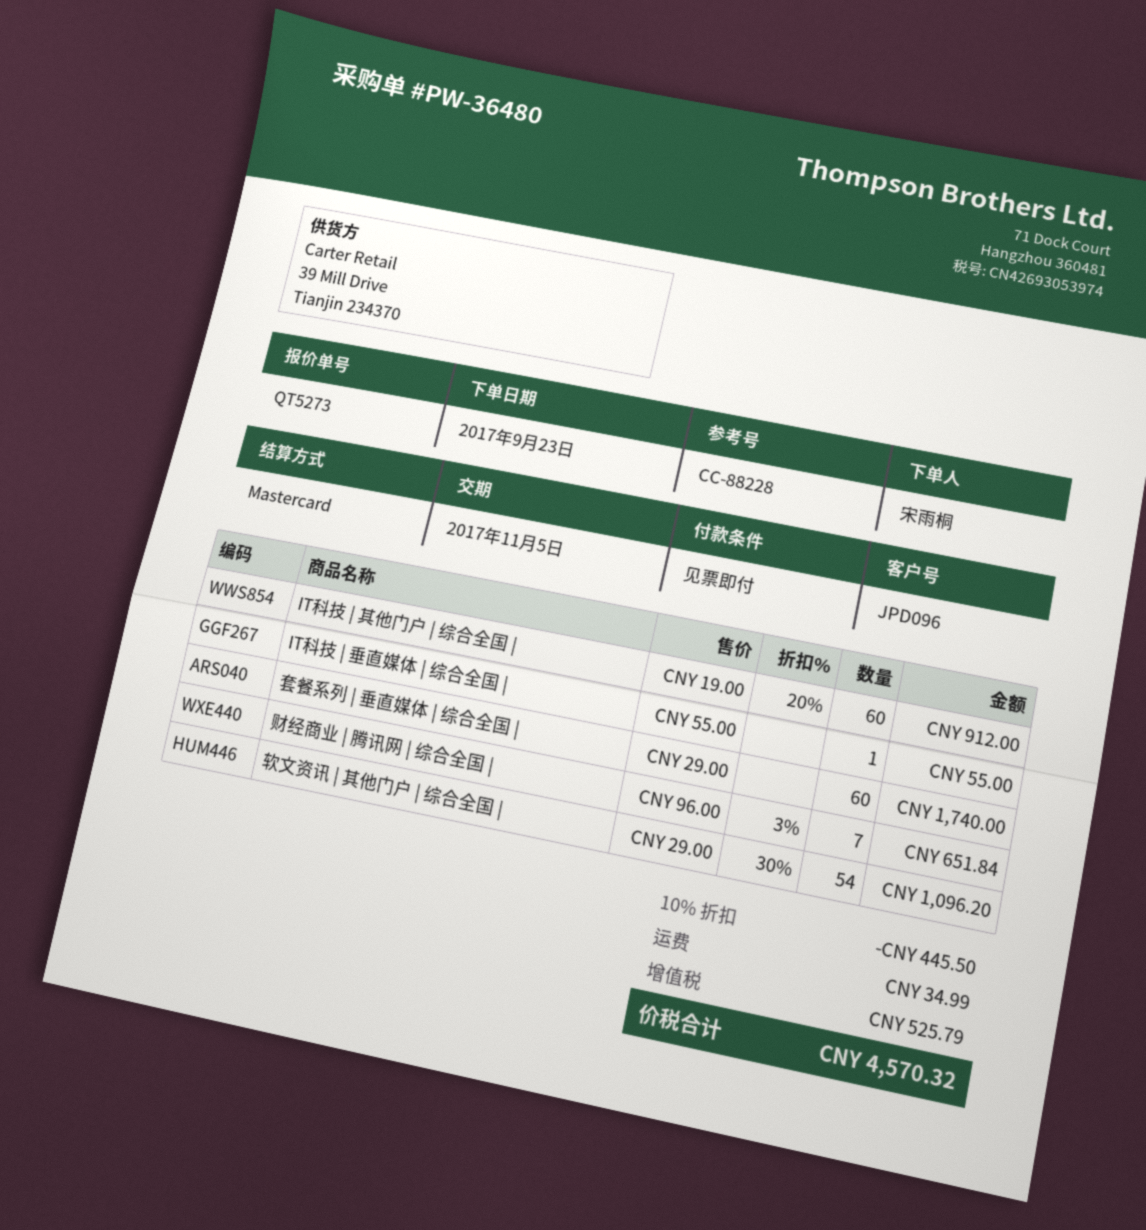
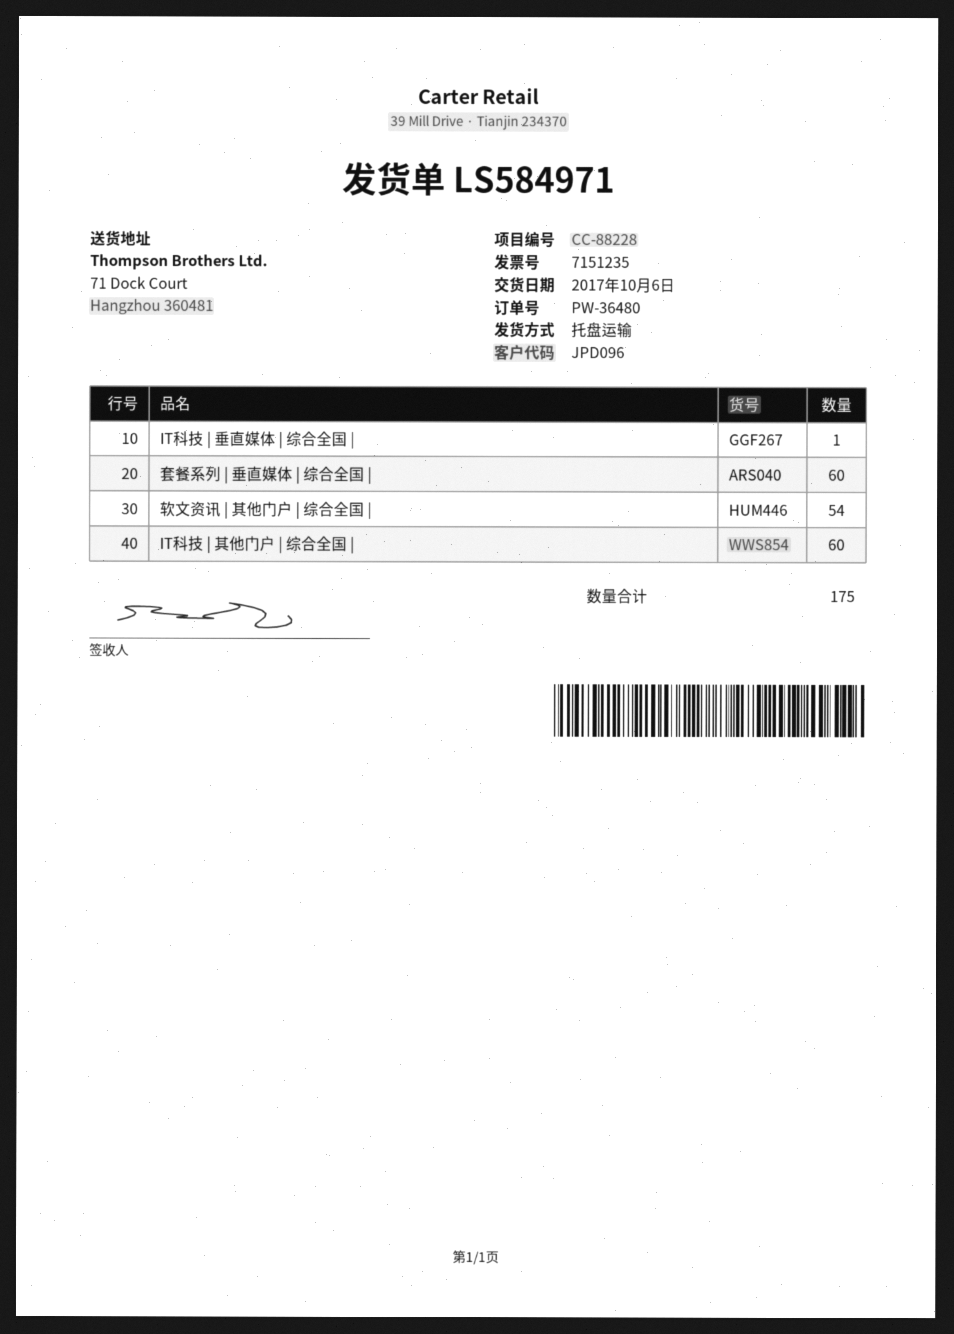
delivery date: 2017-11-05 -> 2017-10-06
财经商业 | 腾讯网 | 综合全国 |: 7 -> none

